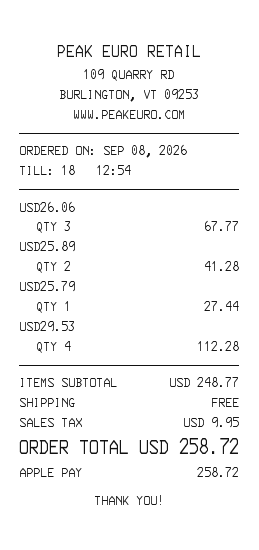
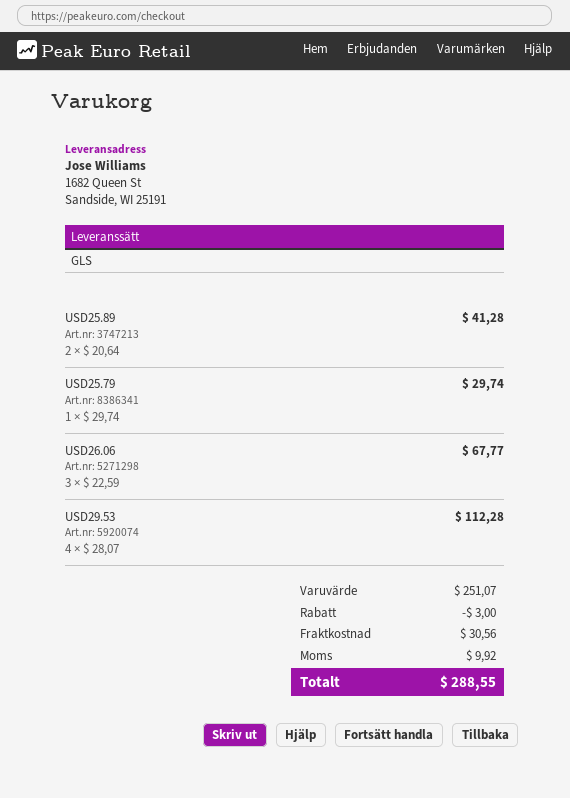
USD25.79: 1 for 27.44 -> 1 for 29.74
subtotal: 248.77 -> 251.07
discount: none -> 3.00
shipping: 0.00 -> 30.56
tax: 9.95 -> 9.92
total: 258.72 -> 288.55

